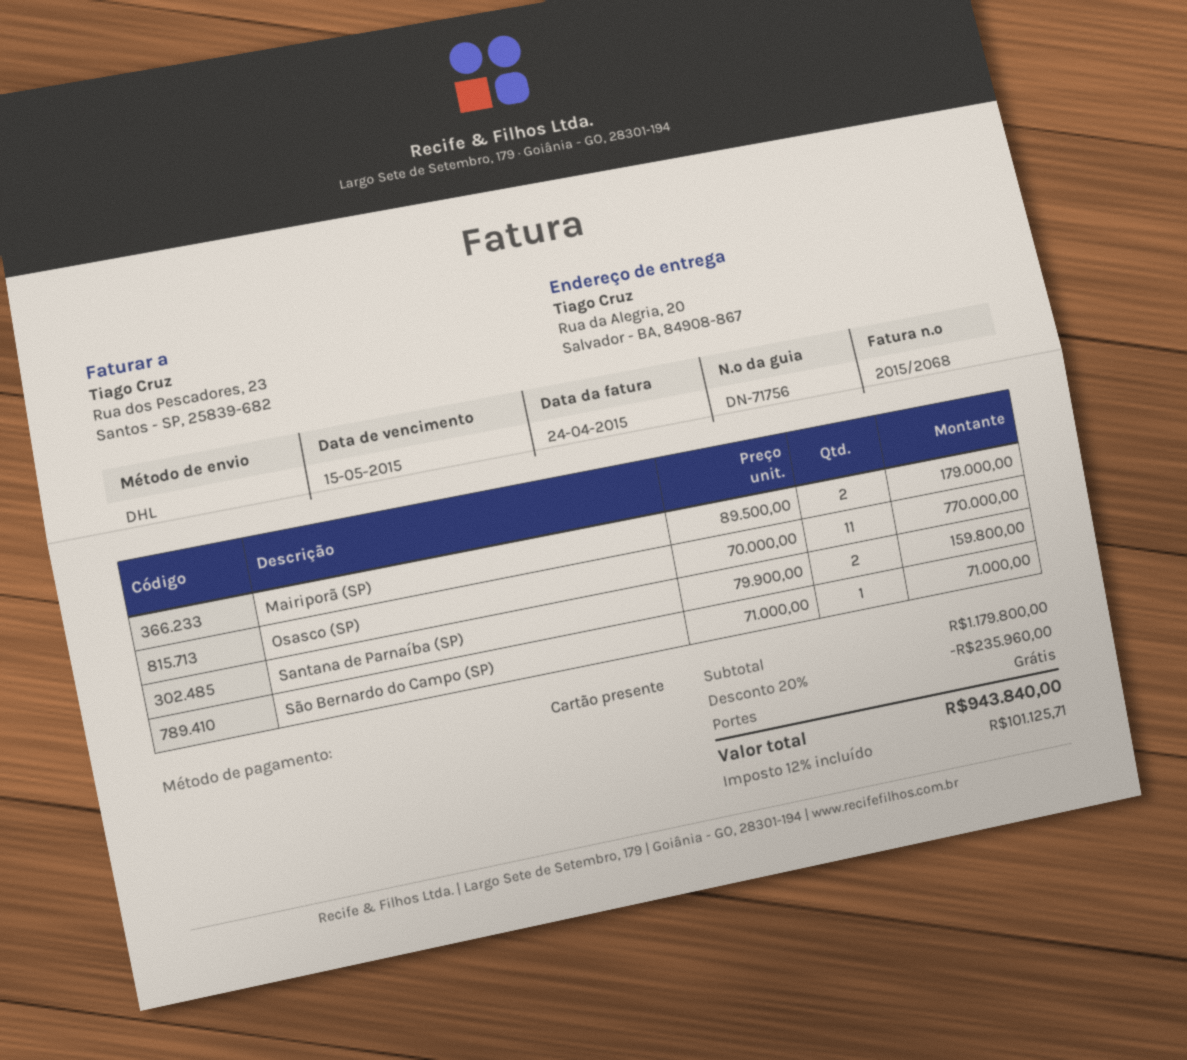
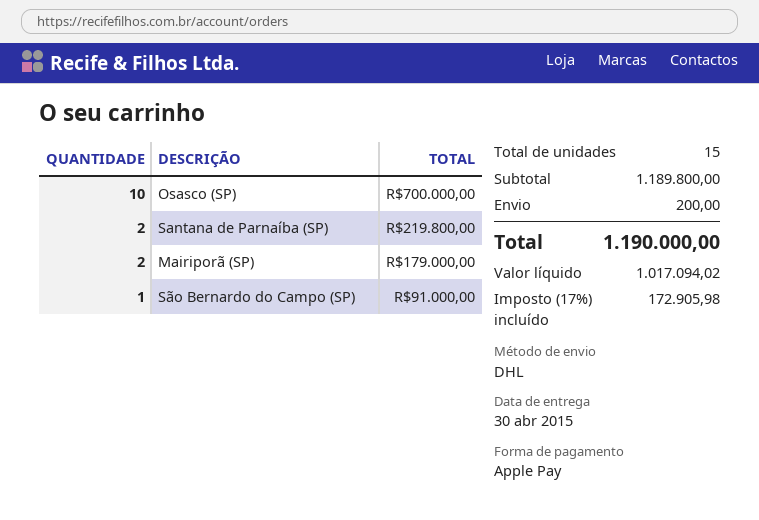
payment method: gift card -> Apple Pay
Osasco (SP): 11 for 770000.00 -> 10 for 700000.00
Santana de Parnaíba (SP): 2 for 159800.00 -> 2 for 219800.00
São Bernardo do Campo (SP): 1 for 71000.00 -> 1 for 91000.00
subtotal: 1179800.00 -> 1189800.00
discount: 20% = 235960.00 -> none
shipping: 0.00 -> 200.00
tax: 12% = 101125.71 -> 17% = 172905.98
total: 943840.00 -> 1190000.00

